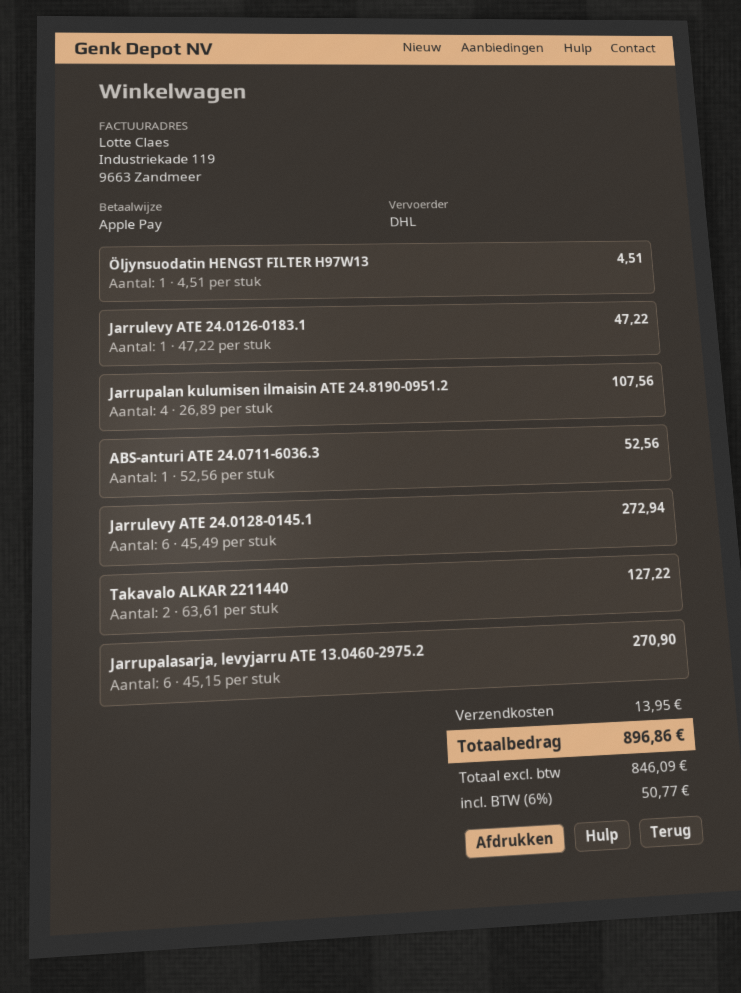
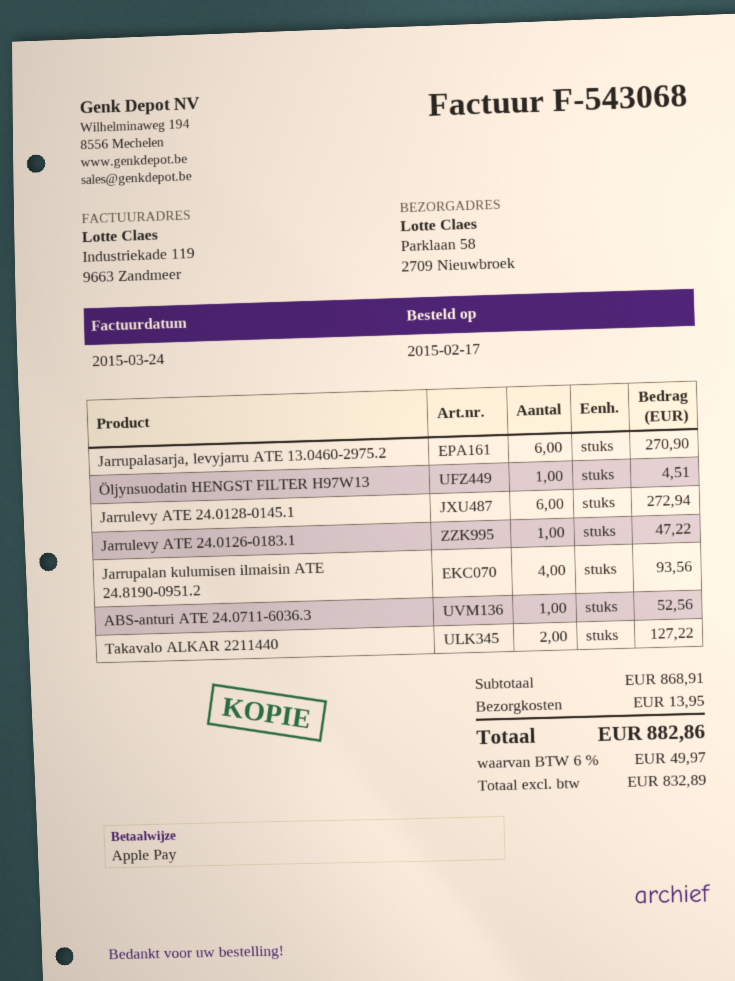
Jarrupalan kulumisen ilmaisin ATE 24.8190-0951.2: 4 for 107.56 -> 4 for 93.56
net: 846.09 -> 832.89
tax: 6% = 50.77 -> 6% = 49.97
total: 896.86 -> 882.86

